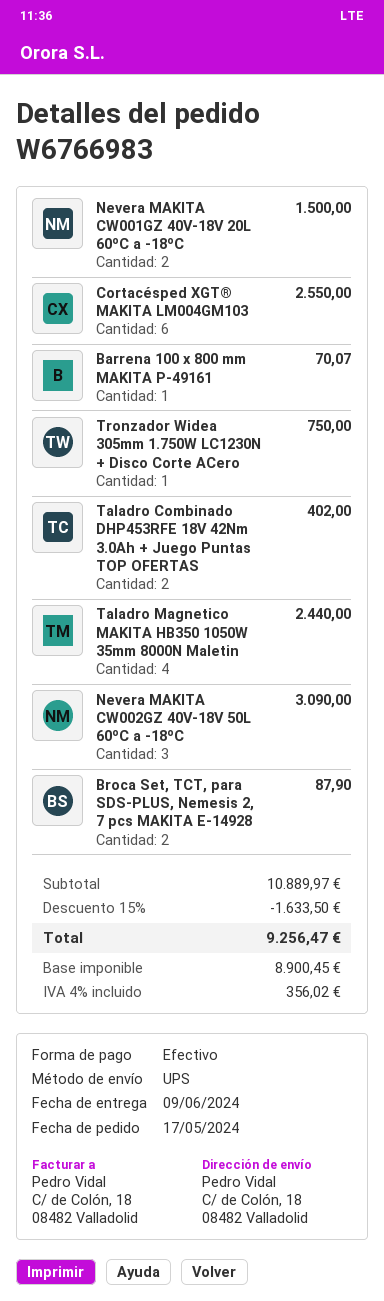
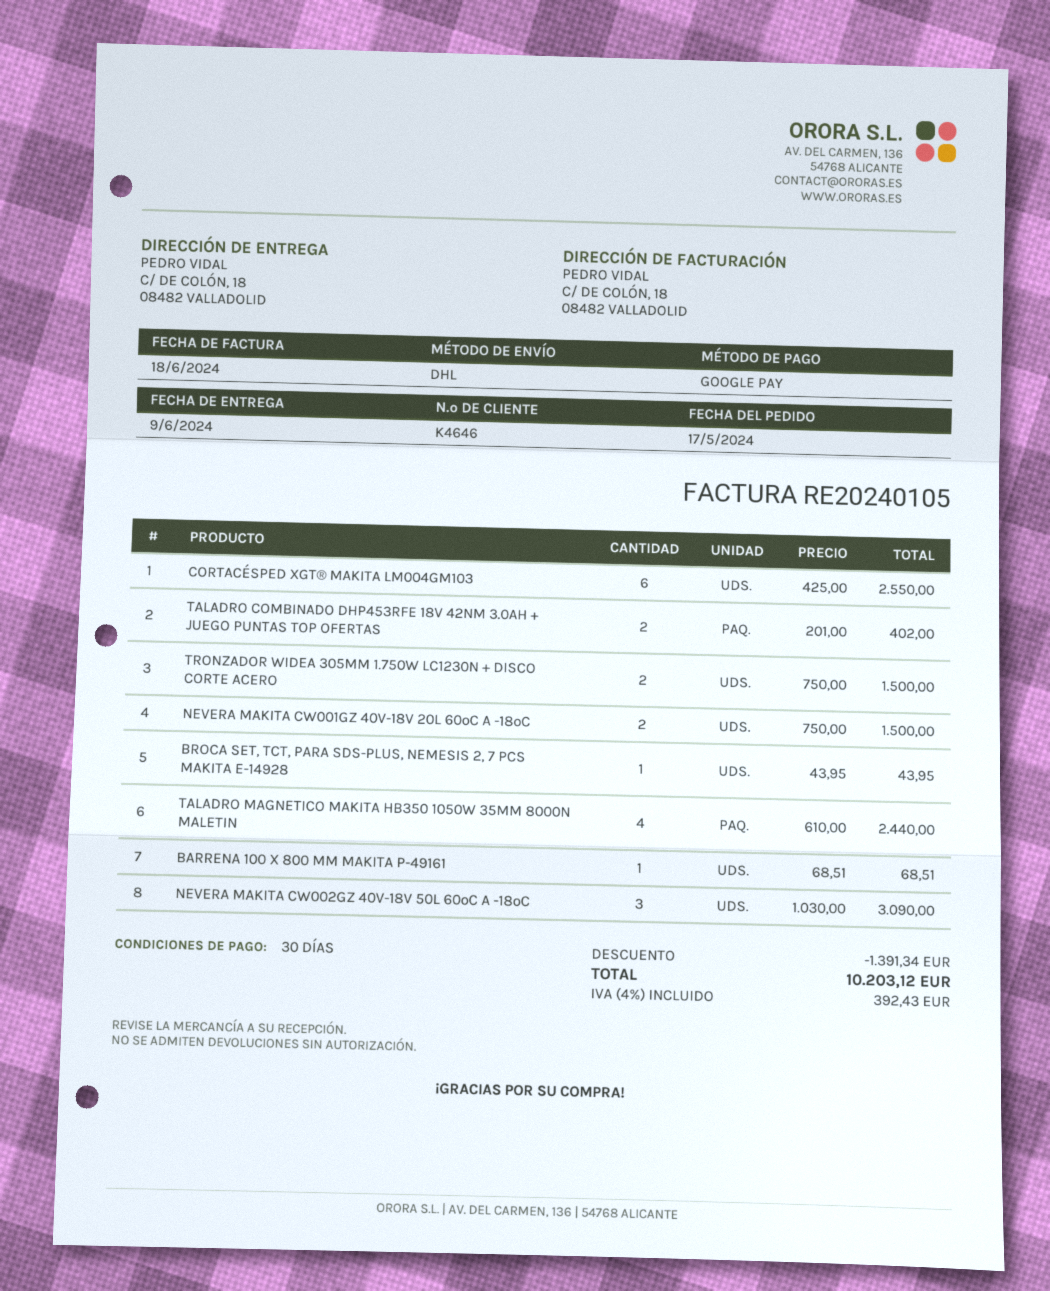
payment method: cash -> Google Pay
shipping method: UPS -> DHL
Barrena 100 x 800 mm MAKITA P-49161: 1 for 70.07 -> 1 for 68.51
Tronzador Widea 305mm 1.750W LC1230N + Disco Corte ACero: 1 for 750.00 -> 2 for 1500.00
Broca Set, TCT, para SDS-PLUS, Nemesis 2, 7 pcs MAKITA E-14928: 2 for 87.90 -> 1 for 43.95
discount: 1633.50 -> 1391.34
tax: 4% = 356.02 -> 4% = 392.43
total: 9256.47 -> 10203.12

